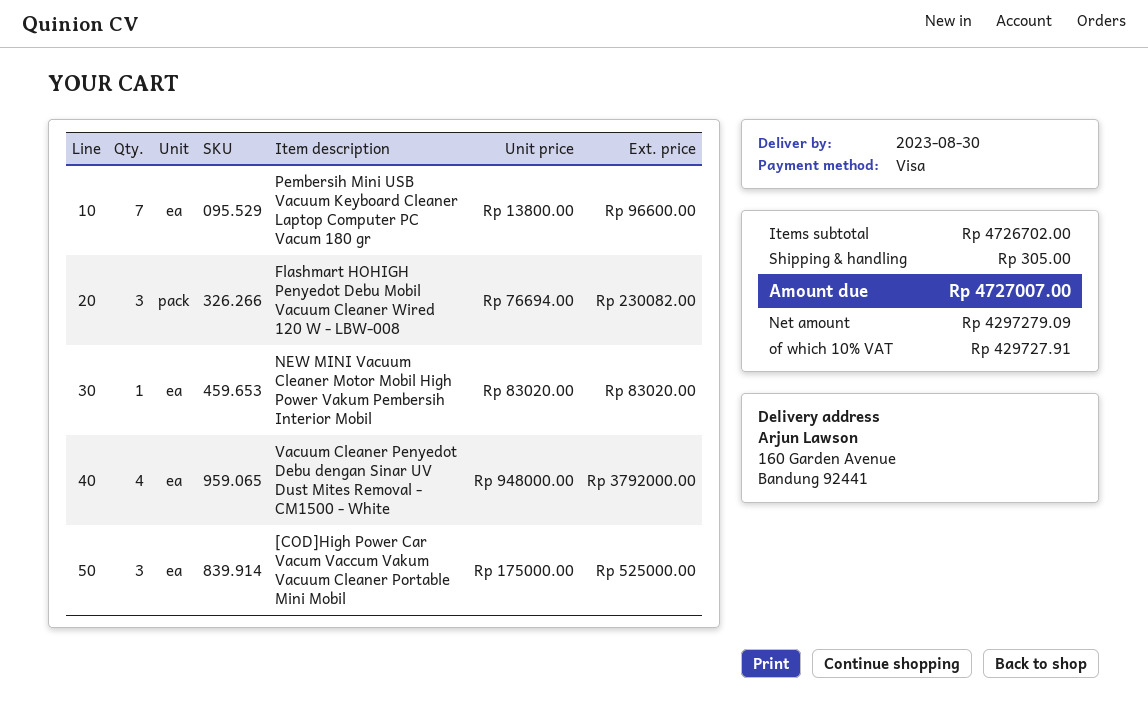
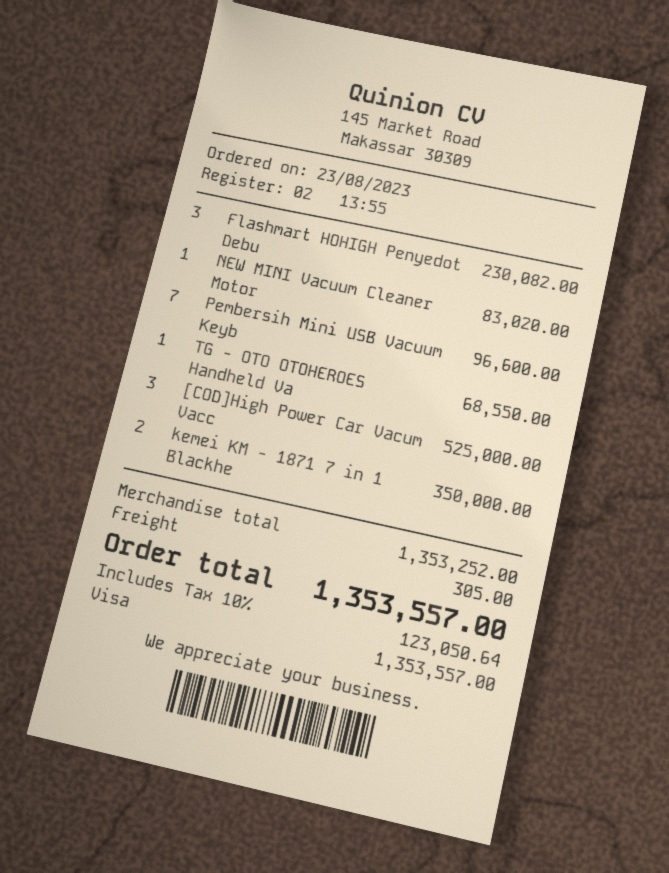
Vacuum Cleaner Penyedot Debu dengan Sinar UV Dust Mites Removal - CM1500 - White: 4 for 3792000.00 -> none
TG - OTO OTOHEROES Handheld Va: none -> 1 for 68550.00
kemei KM - 1871 7 in 1 Blackhe: none -> 2 for 350000.00
subtotal: 4726702.00 -> 1353252.00
tax: 10% = 429727.91 -> 10% = 123050.64
total: 4727007.00 -> 1353557.00

